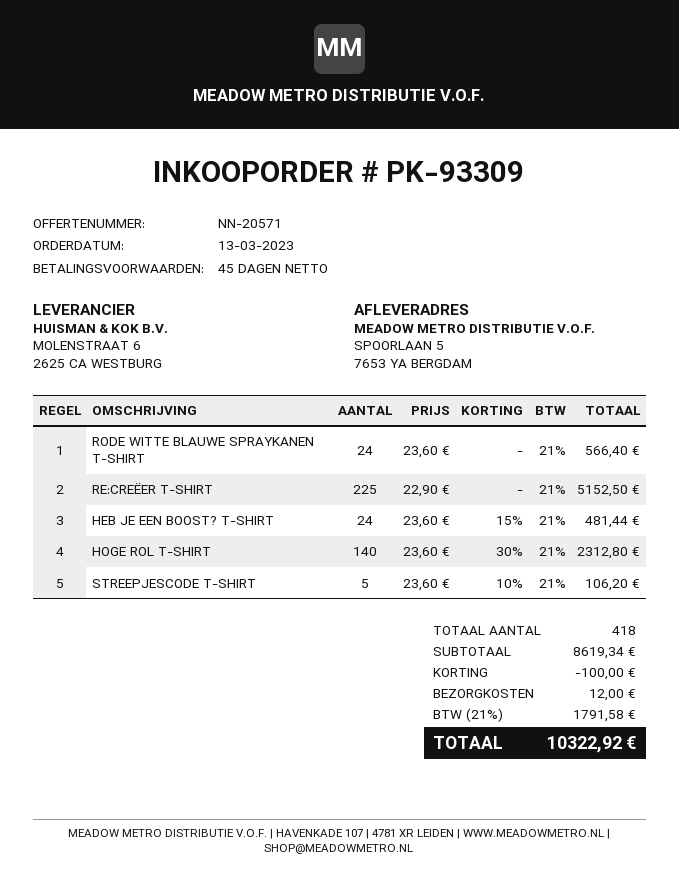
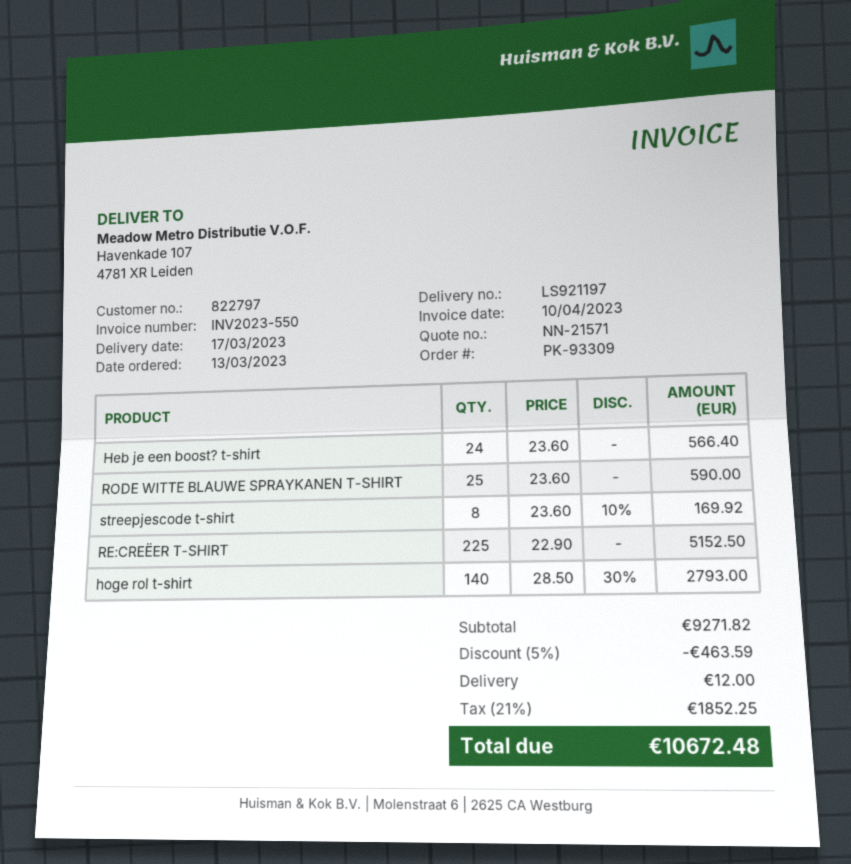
quote number: NN-20571 -> NN-21571
ship to: SPOORLAAN 5, 7653 YA BERGDAM -> Havenkade 107, 4781 XR Leiden
RODE WITTE BLAUWE SPRAYKANEN T-SHIRT: 24 x 23.60 = 566.40 -> 25 x 23.60 = 590.00
HEB JE EEN BOOST? T-SHIRT: 24 x 23.60 - 15% = 481.44 -> 24 x 23.60 = 566.40
HOGE ROL T-SHIRT: 140 x 23.60 - 30% = 2312.80 -> 140 x 28.50 - 30% = 2793.00
STREEPJESCODE T-SHIRT: 5 x 23.60 - 10% = 106.20 -> 8 x 23.60 - 10% = 169.92
subtotal: 8619.34 -> 9271.82
discount: 100.00 -> 463.59
tax: 21% = 1791.58 -> 21% = 1852.25
total: 10322.92 -> 10672.48

